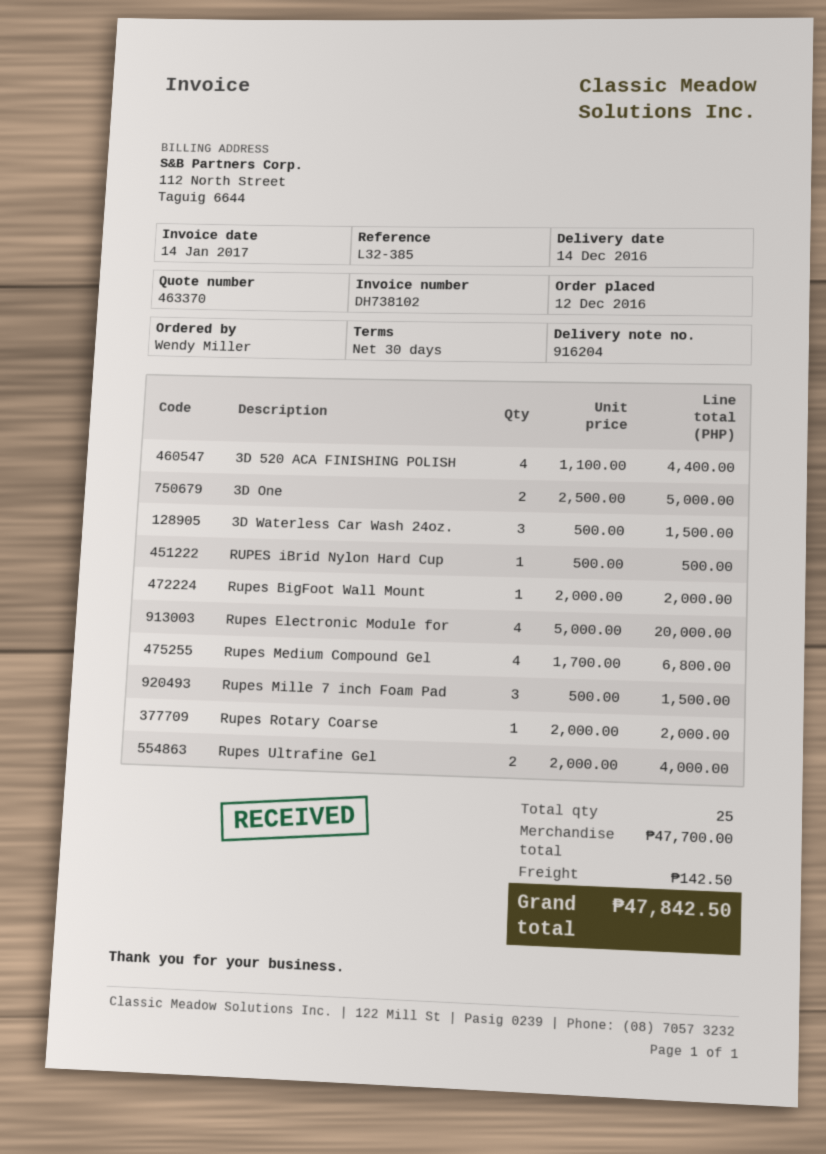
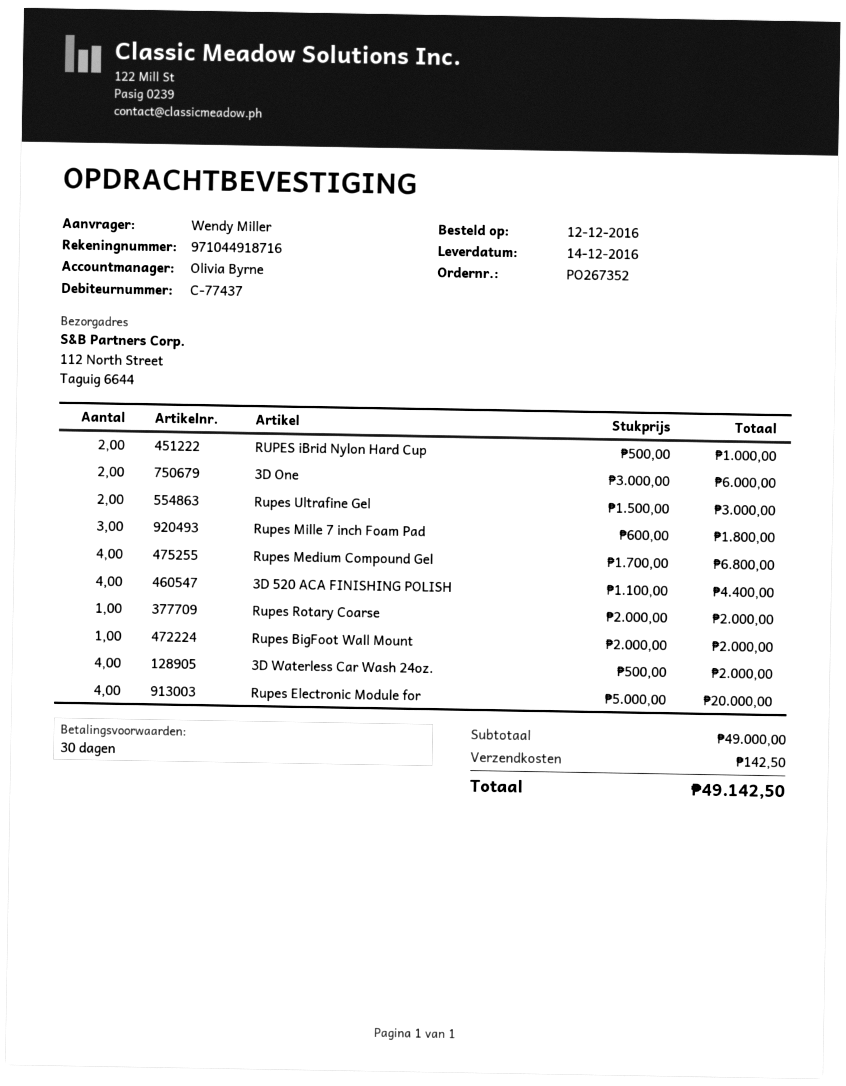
3D One: 2 x 2500.00 = 5000.00 -> 2 x 3000.00 = 6000.00
3D Waterless Car Wash 24oz.: 3 x 500.00 = 1500.00 -> 4 x 500.00 = 2000.00
RUPES iBrid Nylon Hard Cup: 1 x 500.00 = 500.00 -> 2 x 500.00 = 1000.00
Rupes Mille 7 inch Foam Pad: 3 x 500.00 = 1500.00 -> 3 x 600.00 = 1800.00
Rupes Ultrafine Gel: 2 x 2000.00 = 4000.00 -> 2 x 1500.00 = 3000.00
subtotal: 47700.00 -> 49000.00
total: 47842.50 -> 49142.50

